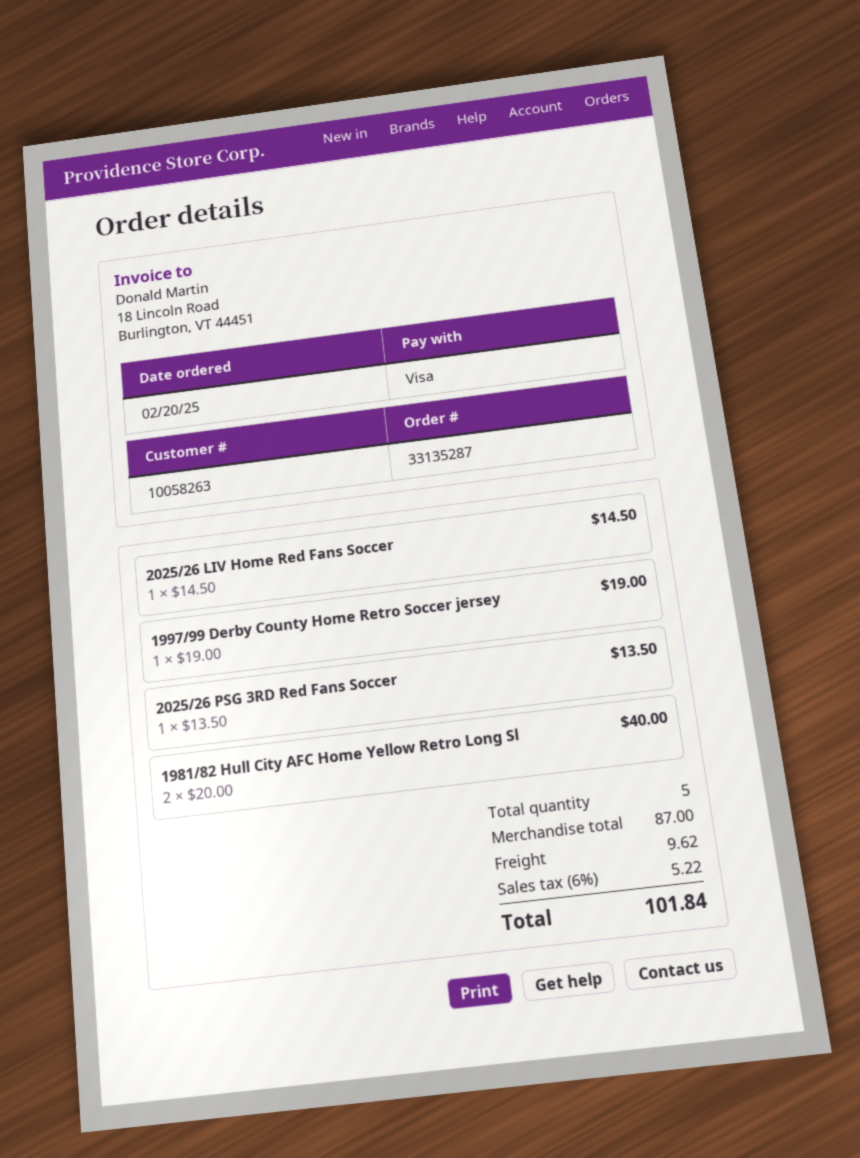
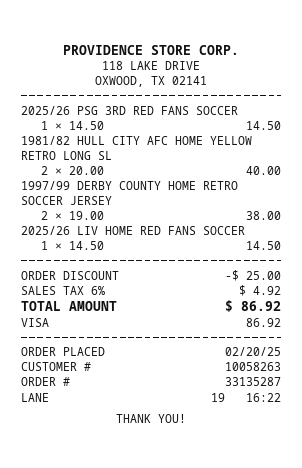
1997/99 Derby County Home Retro Soccer jersey: 1 x 19.00 = 19.00 -> 2 x 19.00 = 38.00
2025/26 PSG 3RD Red Fans Soccer: 1 x 13.50 = 13.50 -> 1 x 14.50 = 14.50
discount: none -> 25.00
shipping: 9.62 -> none
tax: 6% = 5.22 -> 6% = 4.92
total: 101.84 -> 86.92

